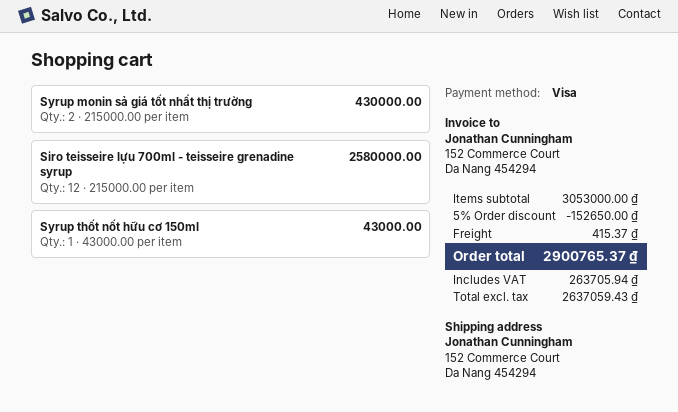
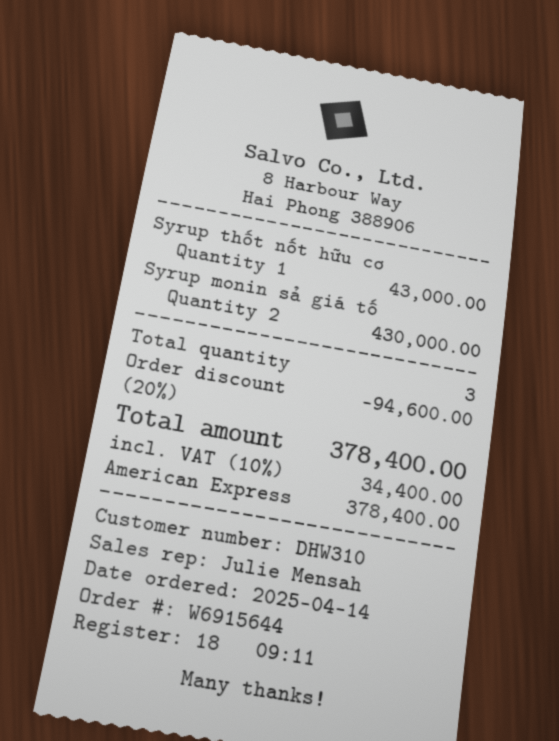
payment method: Visa -> American Express
Siro teisseire lựu 700ml - teisseire grenadine syrup: 12 for 2580000.00 -> none
discount: 5% = 152650.00 -> 20% = 94600.00
shipping: 415.37 -> none
tax: 263705.94 -> 34400.00
total: 2900765.37 -> 378400.00

